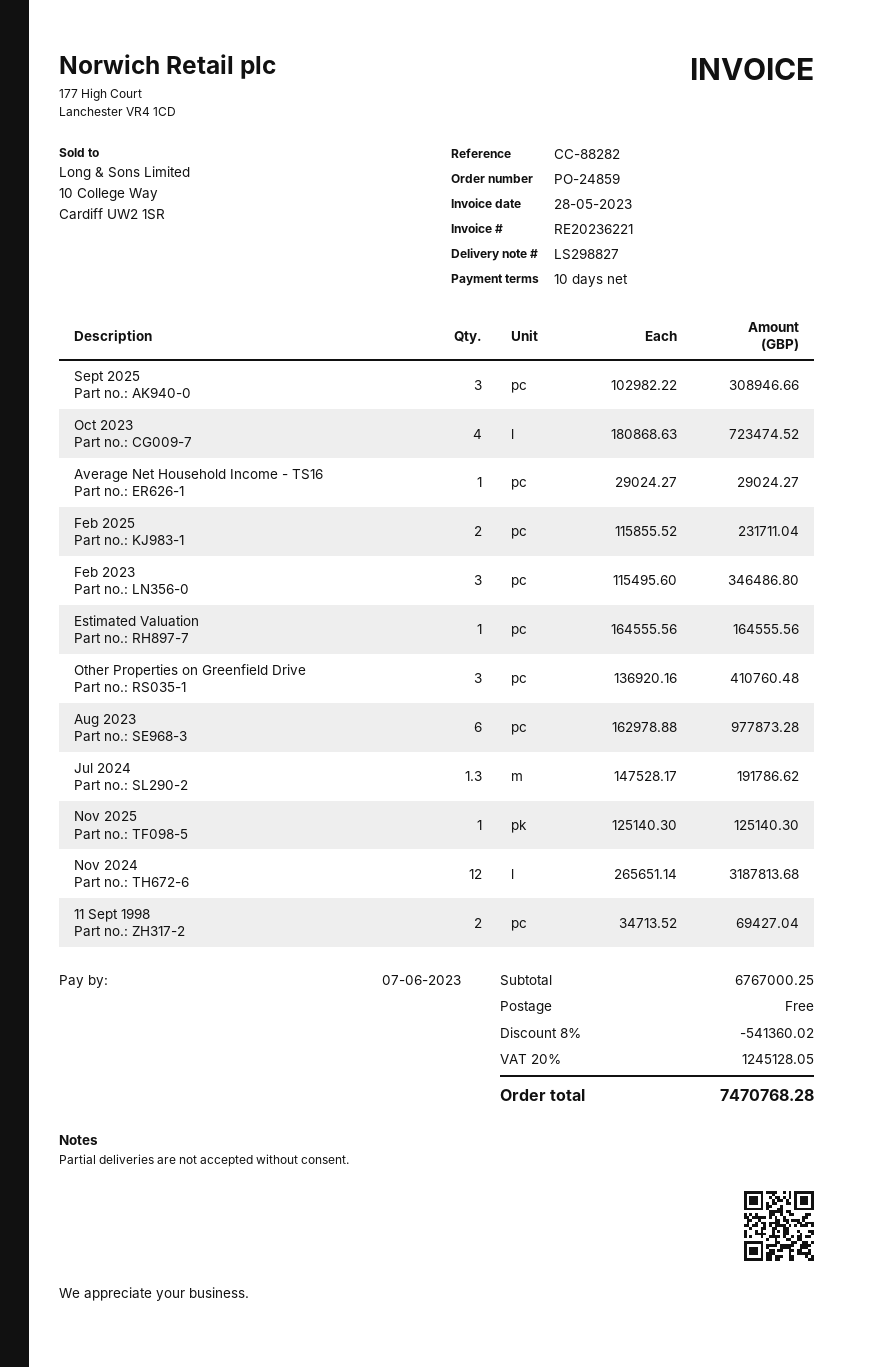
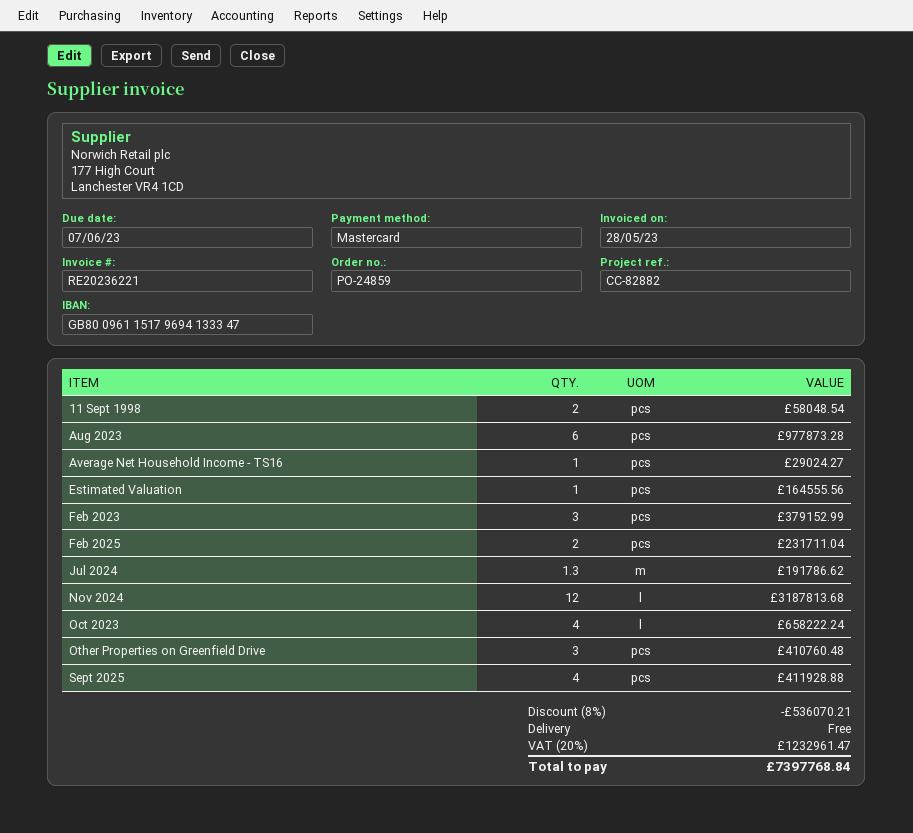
reference: CC-88282 -> CC-82882
Sept 2025: 3 for 308946.66 -> 4 for 411928.88
Oct 2023: 4 for 723474.52 -> 4 for 658222.24
Feb 2023: 3 for 346486.80 -> 3 for 379152.99
Nov 2025: 1 for 125140.30 -> none
11 Sept 1998: 2 for 69427.04 -> 2 for 58048.54
discount: 8% = 541360.02 -> 8% = 536070.21
tax: 20% = 1245128.05 -> 20% = 1232961.47
total: 7470768.28 -> 7397768.84

